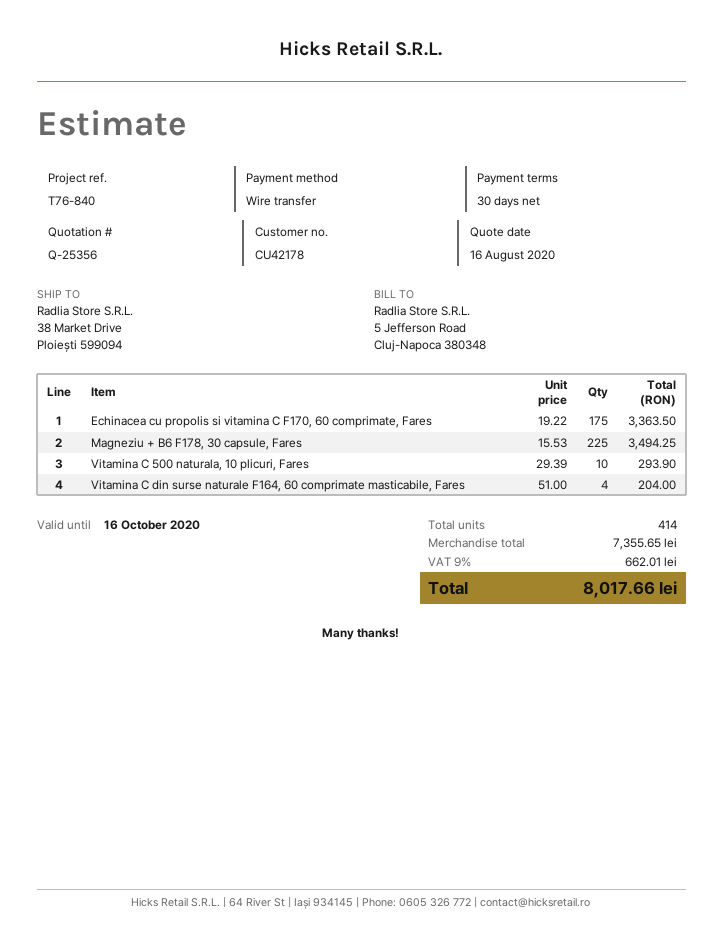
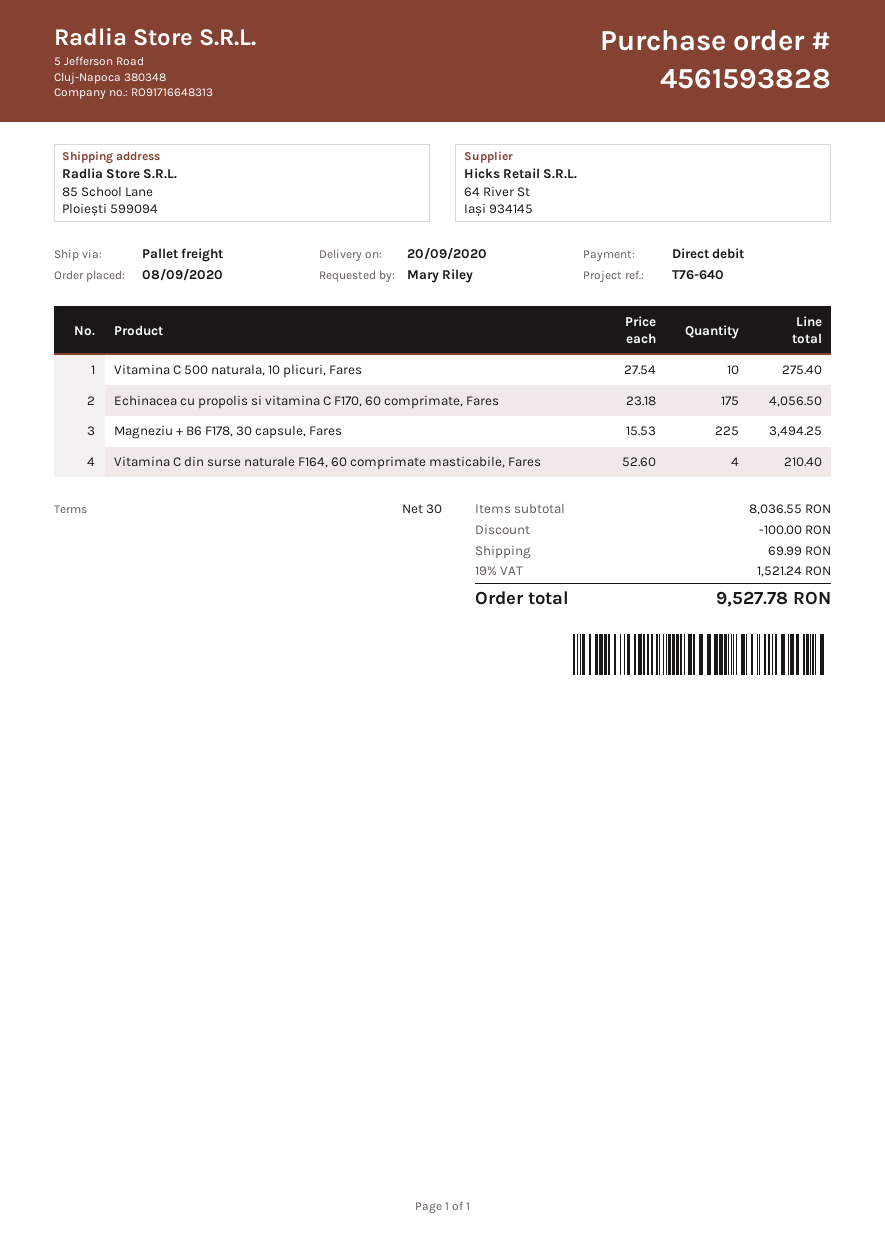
reference: T76-840 -> T76-640
payment method: bank transfer -> direct debit
ship to: 38 Market Drive, Ploiești 599094 -> 85 School Lane, Ploiești 599094
Echinacea cu propolis si vitamina C F170, 60 comprimate, Fares: 175 x 19.22 = 3363.50 -> 175 x 23.18 = 4056.50
Vitamina C 500 naturala, 10 plicuri, Fares: 10 x 29.39 = 293.90 -> 10 x 27.54 = 275.40
Vitamina C din surse naturale F164, 60 comprimate masticabile, Fares: 4 x 51.00 = 204.00 -> 4 x 52.60 = 210.40
subtotal: 7355.65 -> 8036.55
discount: none -> 100.00
shipping: none -> 69.99
tax: 9% = 662.01 -> 19% = 1521.24
total: 8017.66 -> 9527.78

